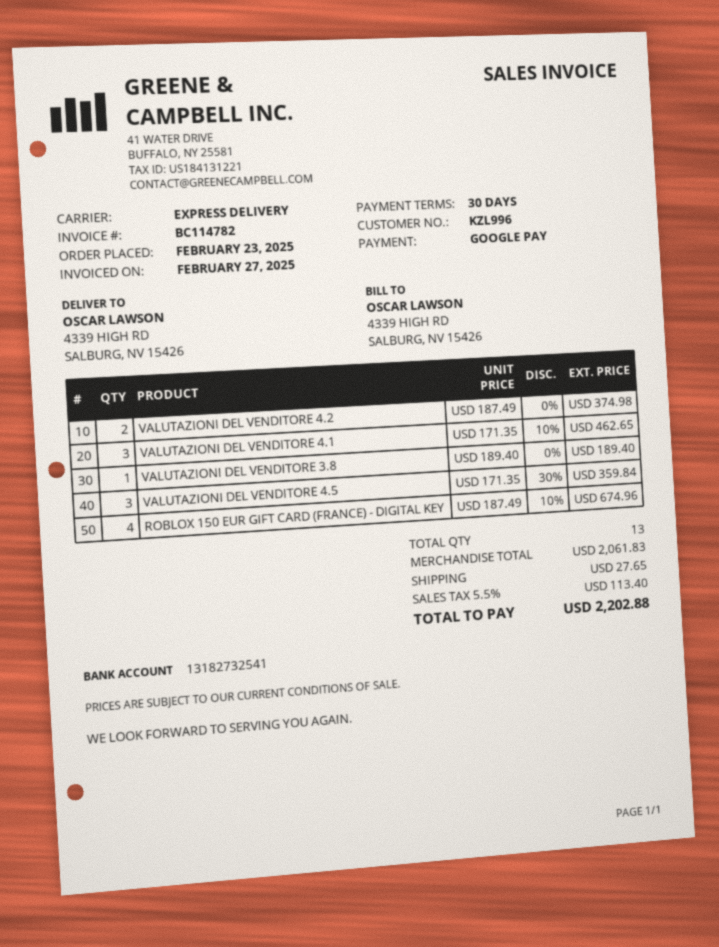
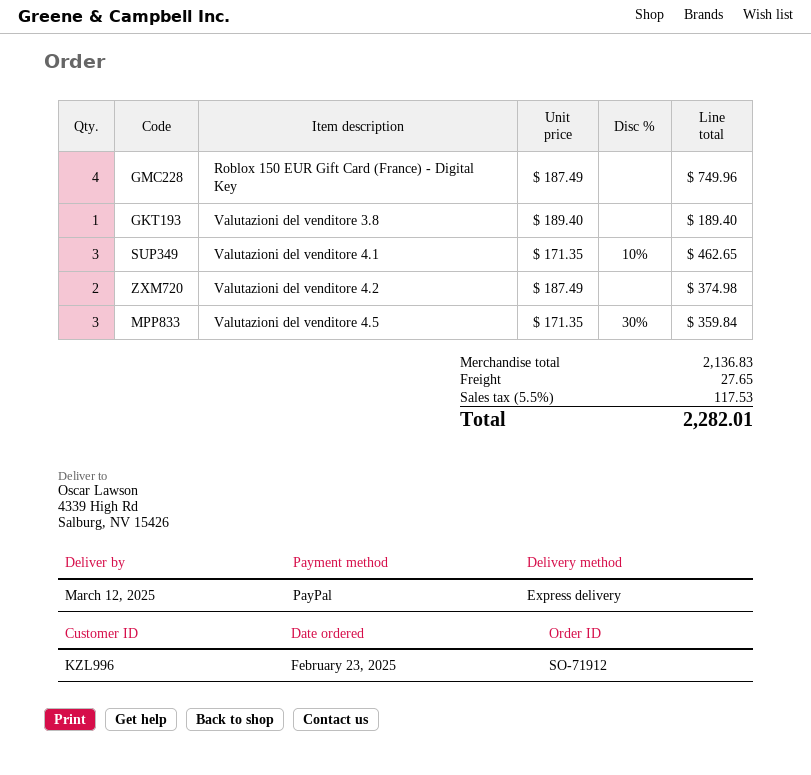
payment method: Google Pay -> PayPal
ROBLOX 150 EUR GIFT CARD (FRANCE) - DIGITAL KEY: 4 x 187.49 - 10% = 674.96 -> 4 x 187.49 = 749.96
subtotal: 2061.83 -> 2136.83
tax: 5.5% = 113.40 -> 5.5% = 117.53
total: 2202.88 -> 2282.01

